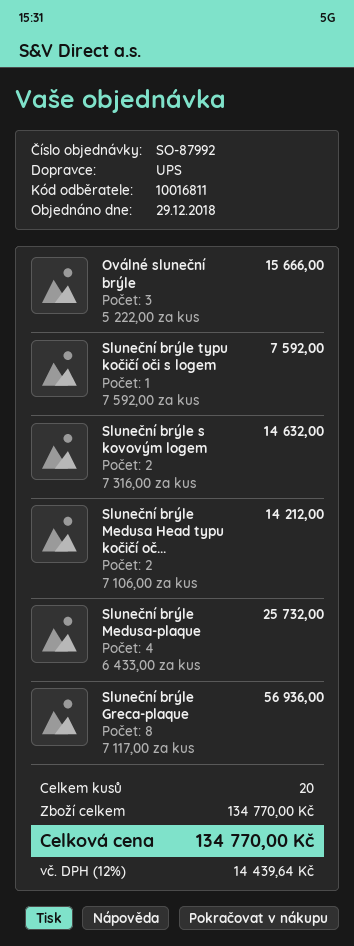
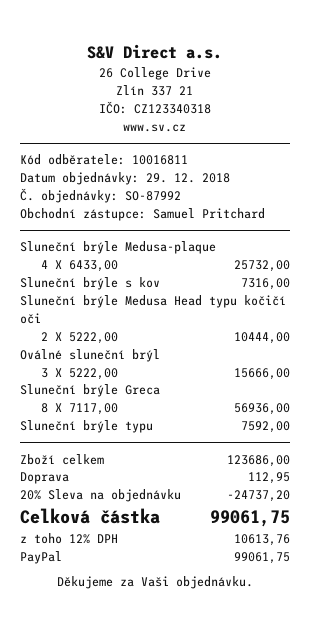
Sluneční brýle s kovovým logem: 2 x 7316.00 = 14632.00 -> 1 x 7316.00 = 7316.00
Sluneční brýle Medusa Head typu kočičí oč...: 2 x 7106.00 = 14212.00 -> 2 x 5222.00 = 10444.00
subtotal: 134770.00 -> 123686.00
discount: none -> 20% = 24737.20
shipping: none -> 112.95
tax: 12% = 14439.64 -> 12% = 10613.76
total: 134770.00 -> 99061.75

